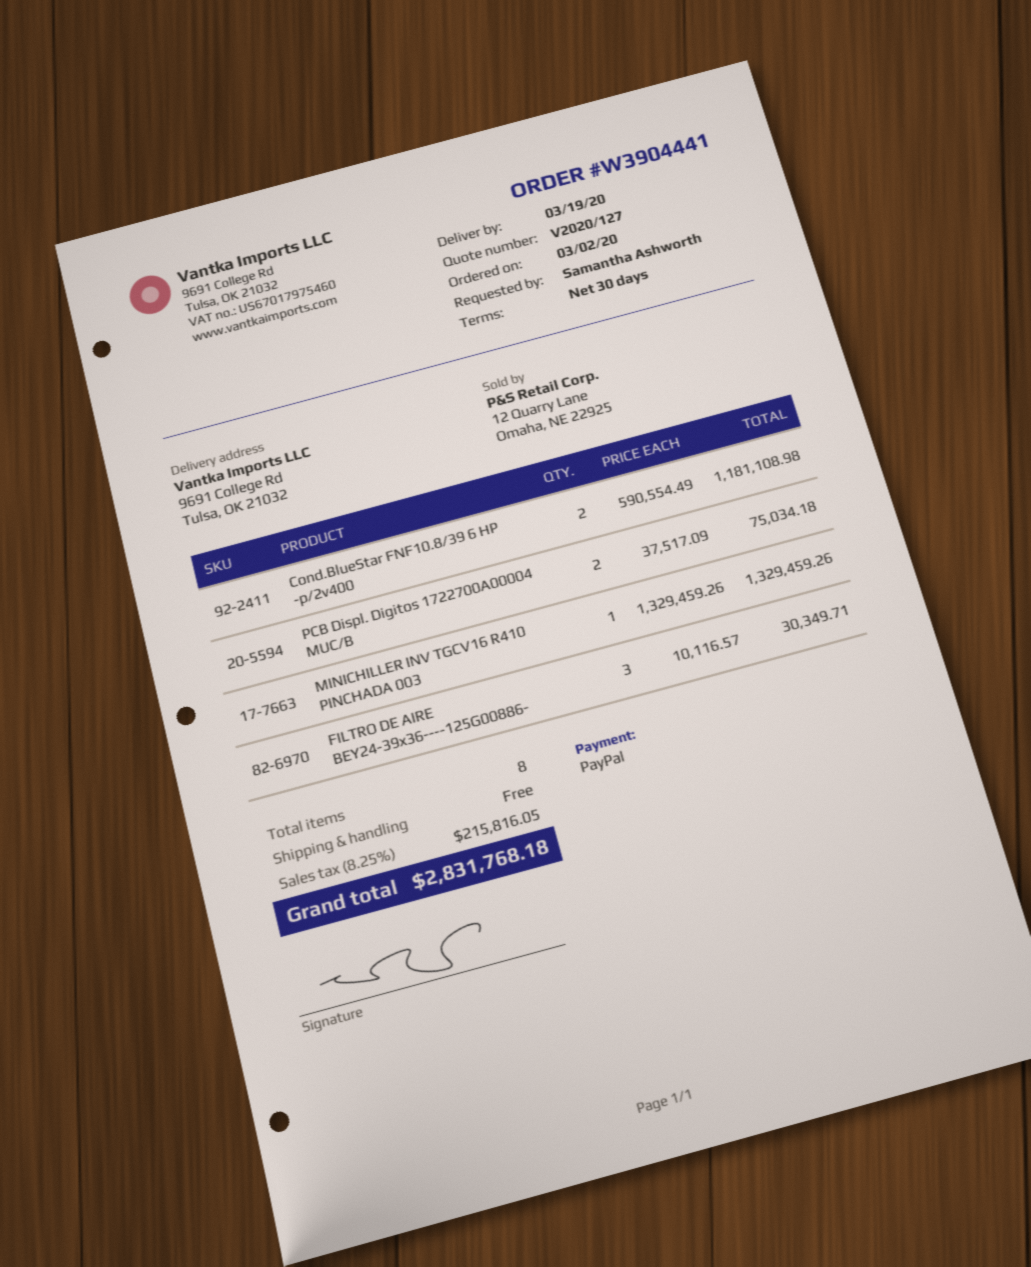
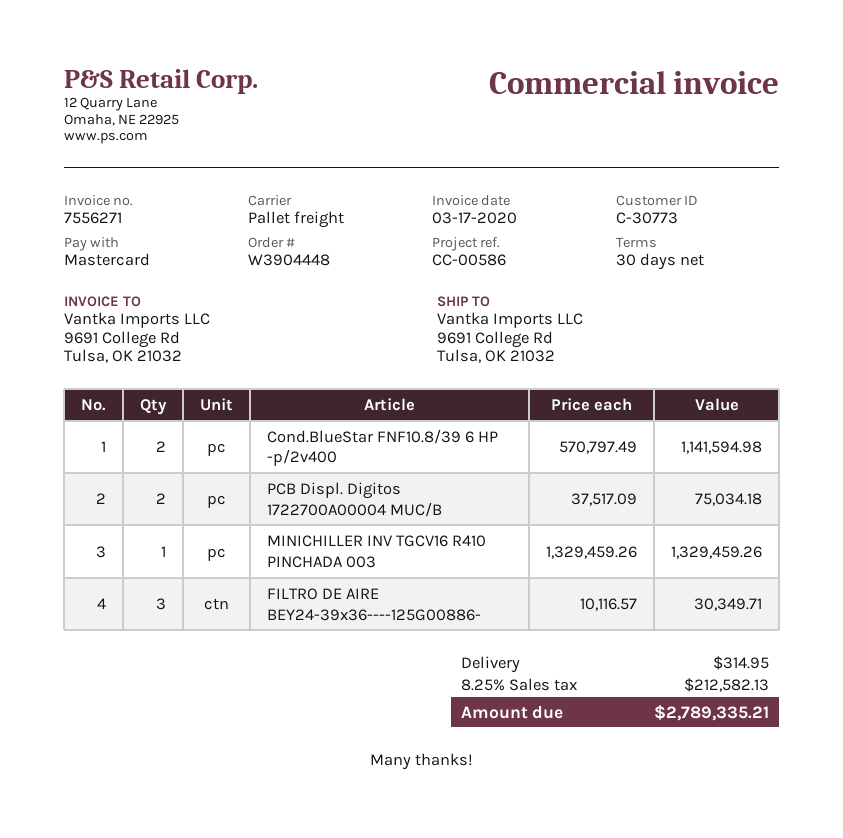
order number: W3904441 -> W3904448
payment method: PayPal -> Mastercard
Cond.BlueStar FNF10.8/39 6 HP -p/2v400: 2 x 590554.49 = 1181108.98 -> 2 x 570797.49 = 1141594.98
shipping: 0.00 -> 314.95
tax: 8.25% = 215816.05 -> 8.25% = 212582.13
total: 2831768.18 -> 2789335.21

